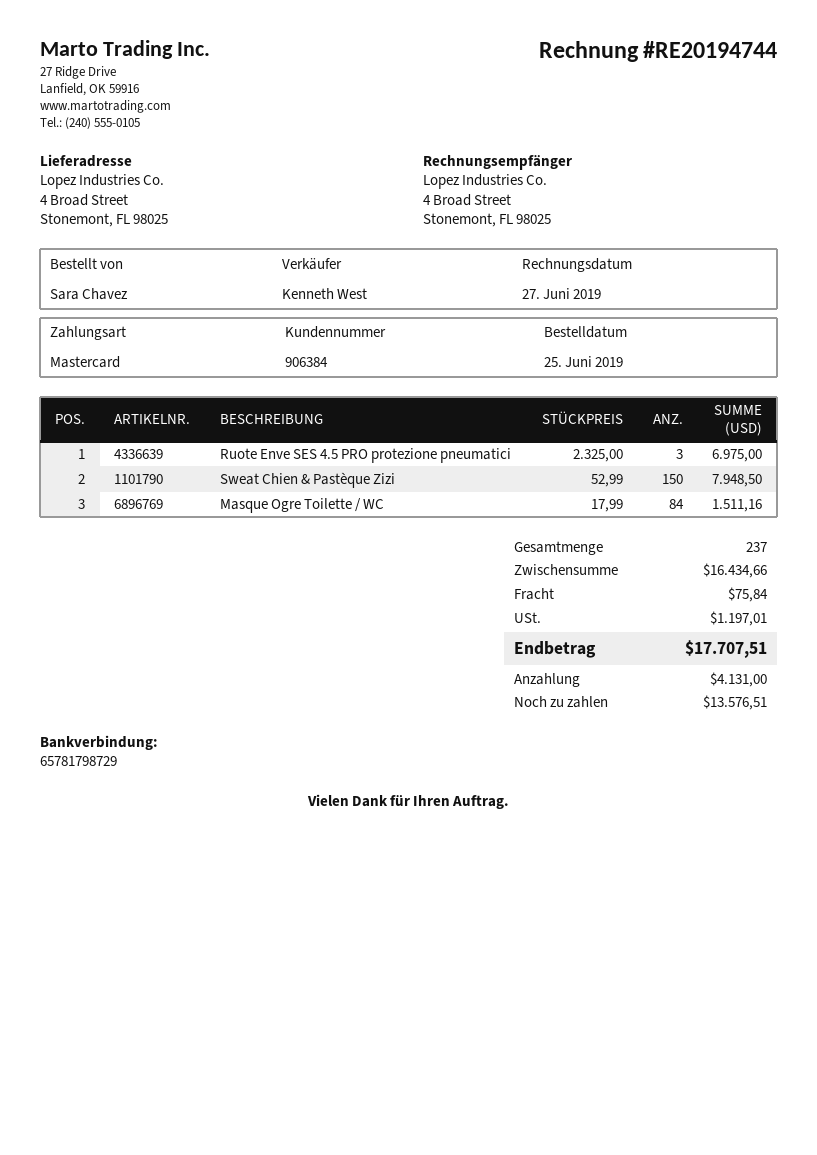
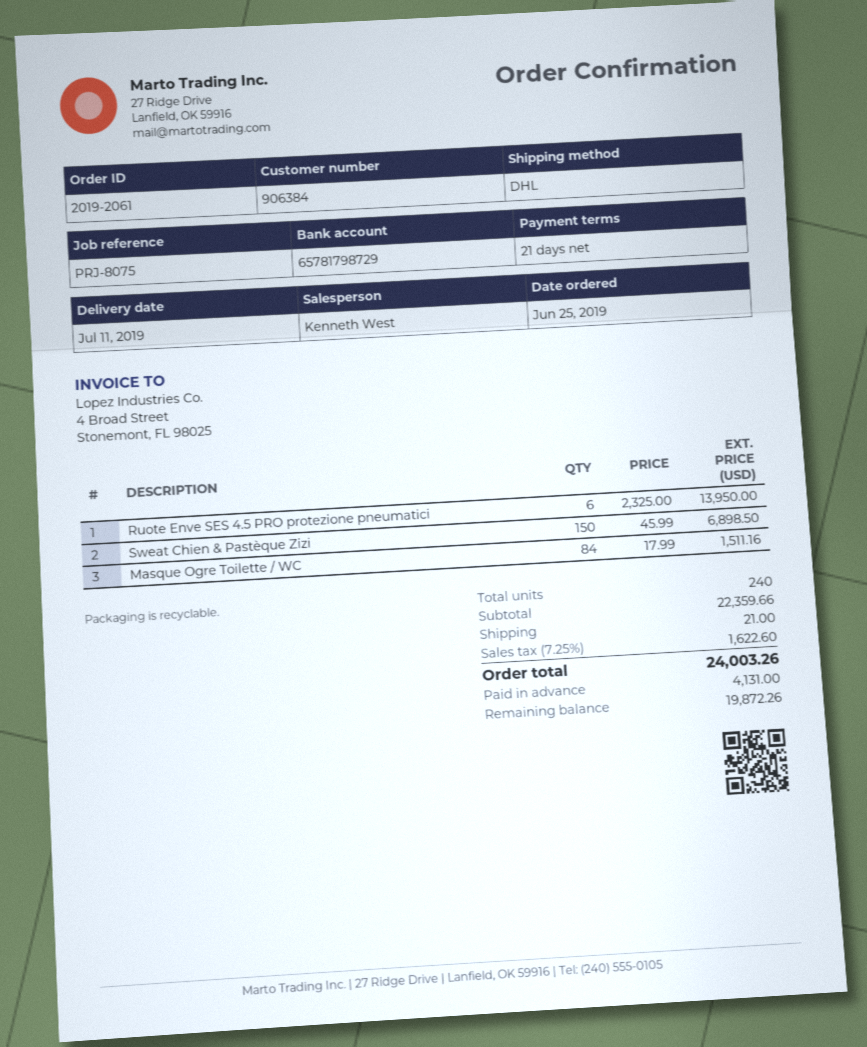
Ruote Enve SES 4.5 PRO protezione pneumatici: 3 x 2325.00 = 6975.00 -> 6 x 2325.00 = 13950.00
Sweat Chien & Pastèque Zizi: 150 x 52.99 = 7948.50 -> 150 x 45.99 = 6898.50
total quantity: 237 -> 240
subtotal: 16434.66 -> 22359.66
shipping: 75.84 -> 21.00
tax: 1197.01 -> 1622.60
total: 17707.51 -> 24003.26
balance: 13576.51 -> 19872.26

